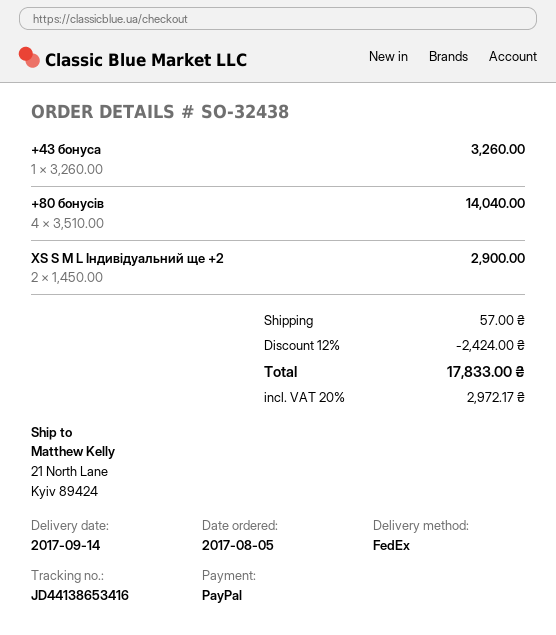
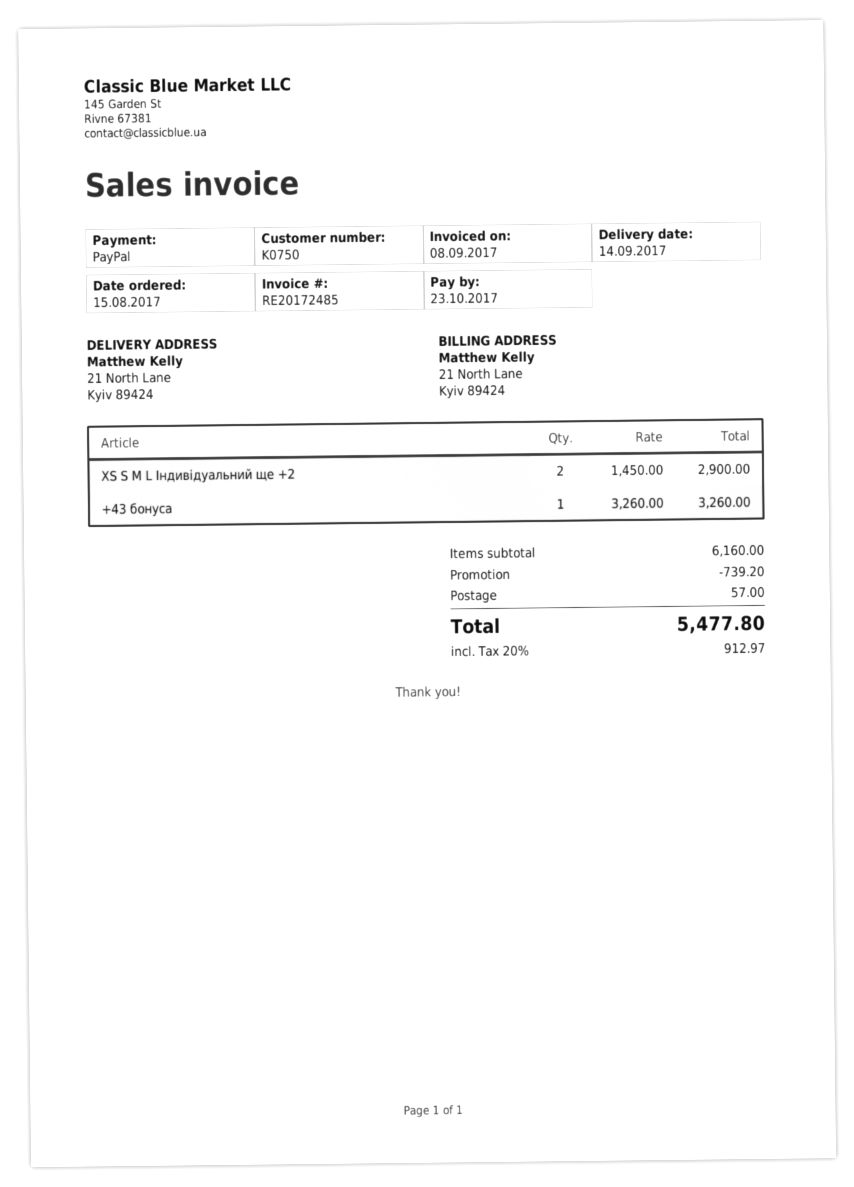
order date: 2017-08-05 -> 2017-08-15
+80 бонусів: 4 x 3510.00 = 14040.00 -> none
discount: 2424.00 -> 739.20
tax: 20% = 2972.17 -> 20% = 912.97
total: 17833.00 -> 5477.80

